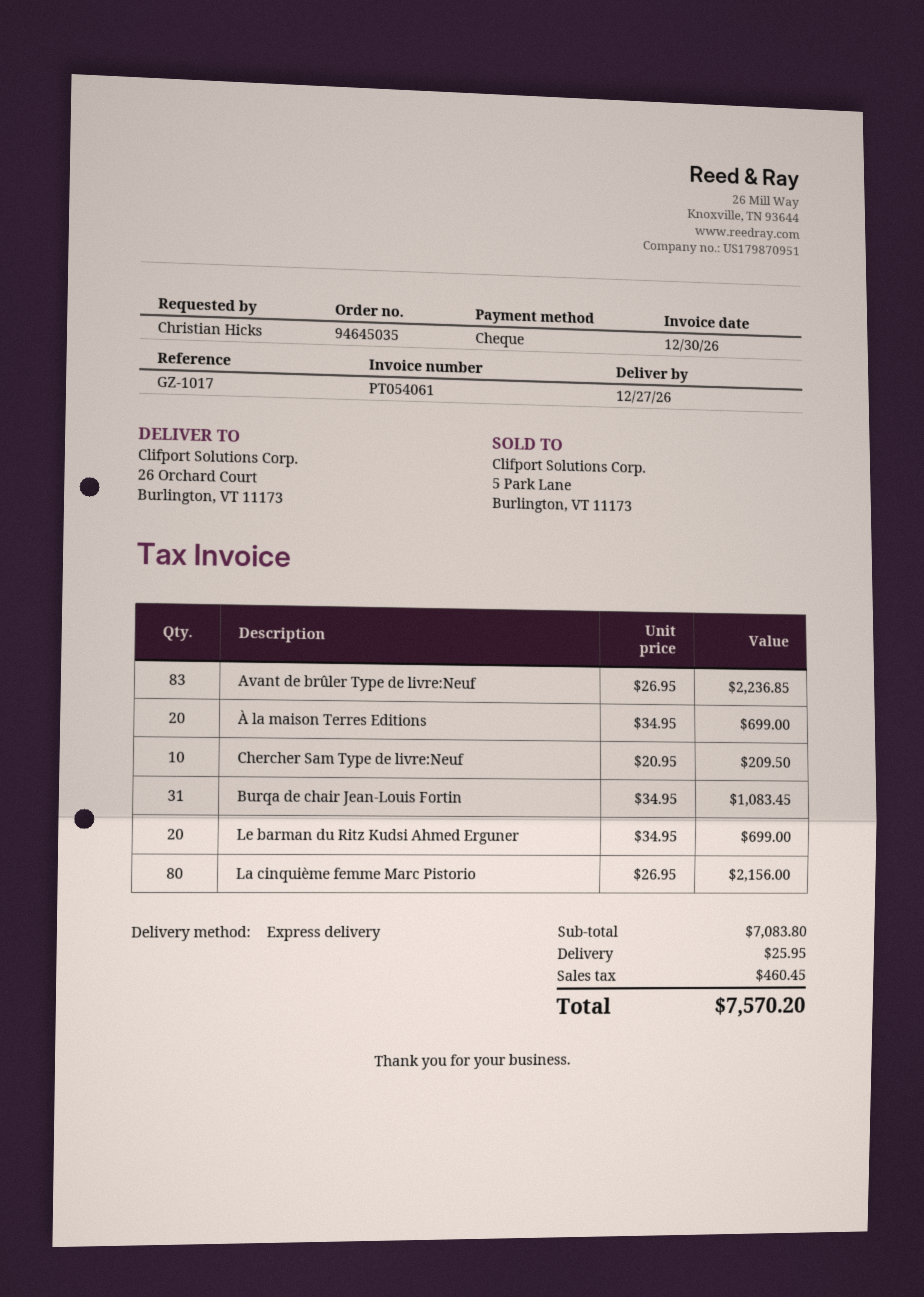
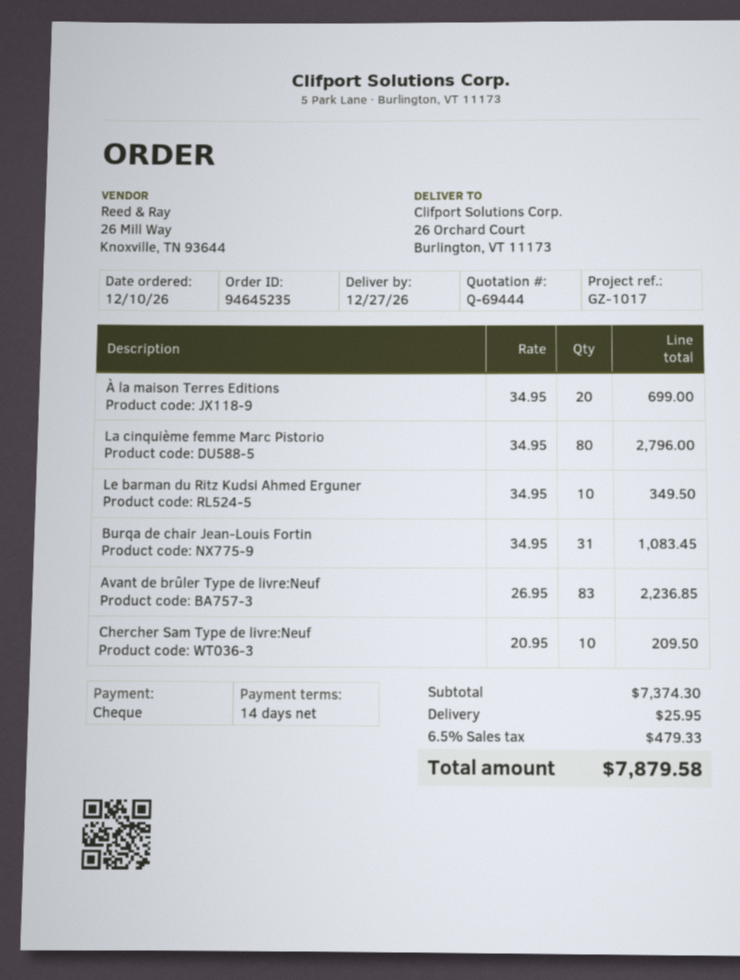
order number: 94645035 -> 94645235
Le barman du Ritz Kudsi Ahmed Erguner: 20 x 34.95 = 699.00 -> 10 x 34.95 = 349.50
La cinquième femme Marc Pistorio: 80 x 26.95 = 2156.00 -> 80 x 34.95 = 2796.00
subtotal: 7083.80 -> 7374.30
tax: 460.45 -> 479.33
total: 7570.20 -> 7879.58

